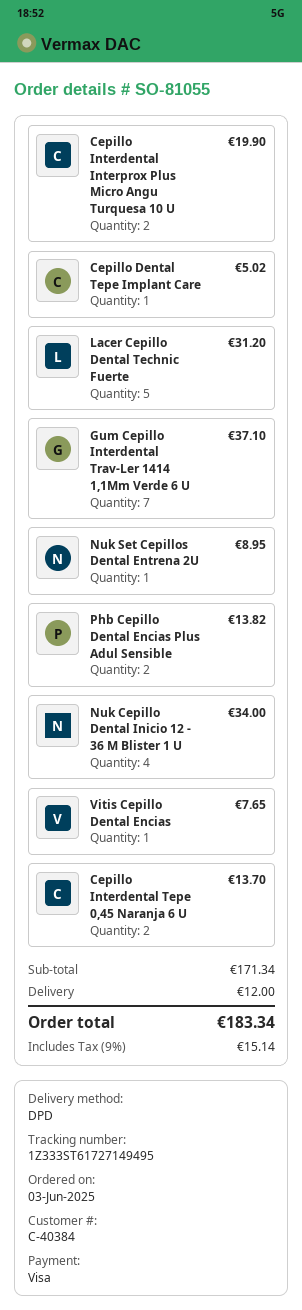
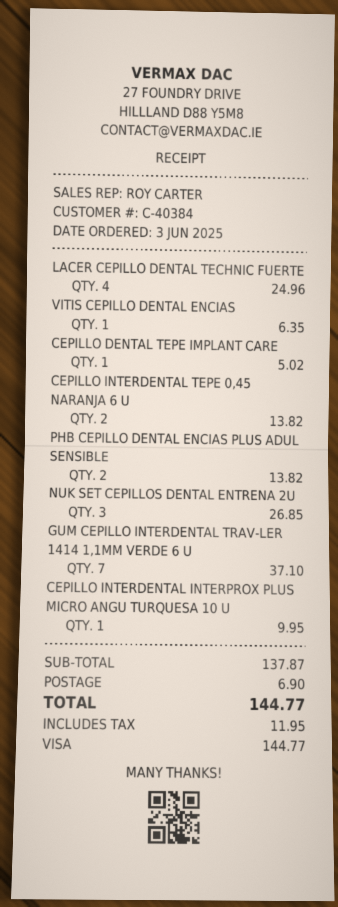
Cepillo Interdental Interprox Plus Micro Angu Turquesa 10 U: 2 for 19.90 -> 1 for 9.95
Lacer Cepillo Dental Technic Fuerte: 5 for 31.20 -> 4 for 24.96
Nuk Set Cepillos Dental Entrena 2U: 1 for 8.95 -> 3 for 26.85
Nuk Cepillo Dental Inicio 12 - 36 M Blister 1 U: 4 for 34.00 -> none
Vitis Cepillo Dental Encias: 1 for 7.65 -> 1 for 6.35
Cepillo Interdental Tepe 0,45 Naranja 6 U: 2 for 13.70 -> 2 for 13.82
subtotal: 171.34 -> 137.87
shipping: 12.00 -> 6.90
tax: 15.14 -> 11.95
total: 183.34 -> 144.77

